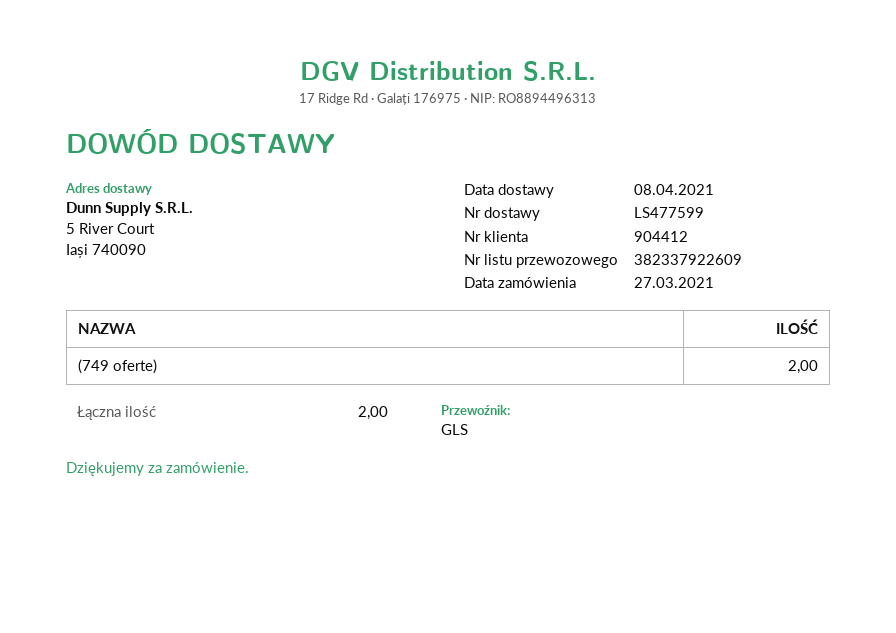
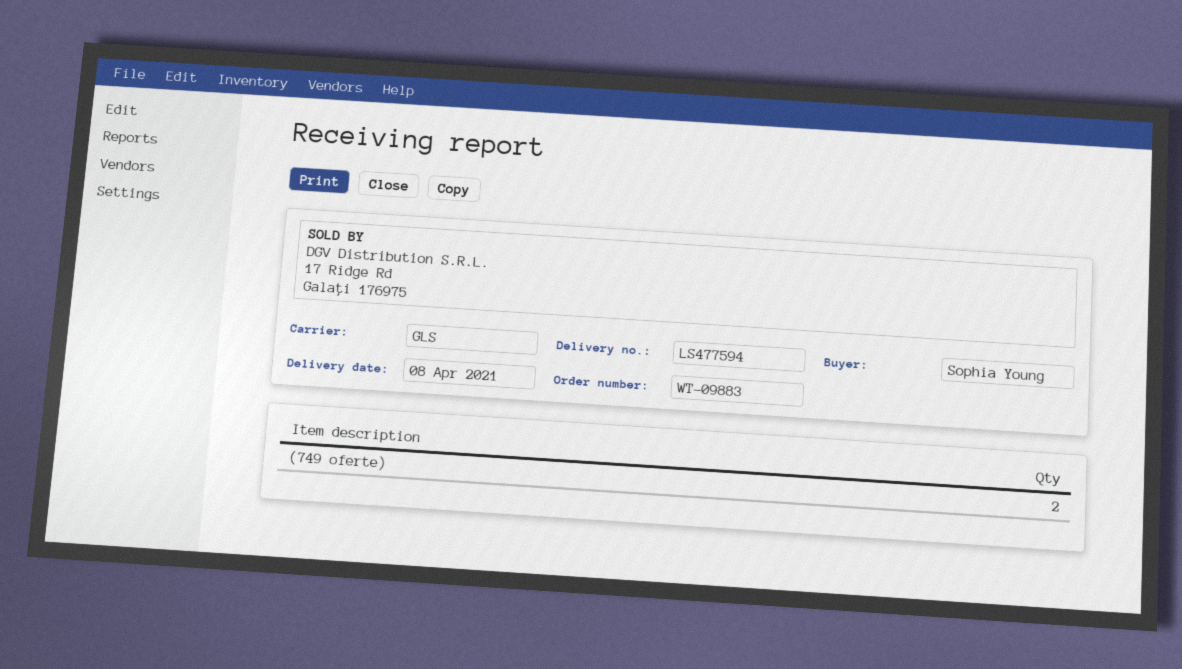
delivery note number: LS477599 -> LS477594

